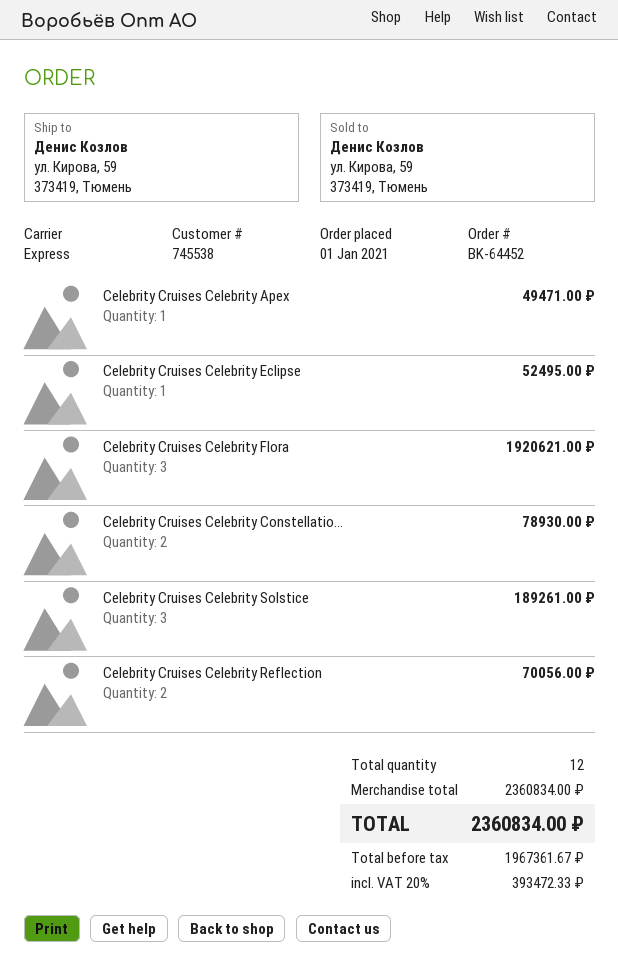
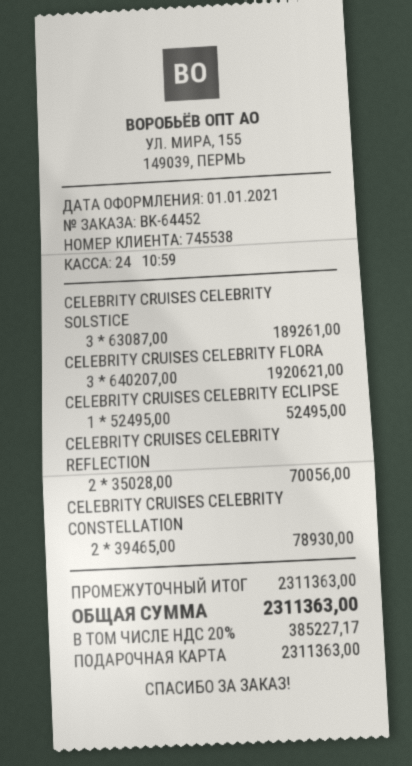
Celebrity Cruises Celebrity Apex: 1 for 49471.00 -> none
subtotal: 2360834.00 -> 2311363.00
tax: 20% = 393472.33 -> 20% = 385227.17
total: 2360834.00 -> 2311363.00

